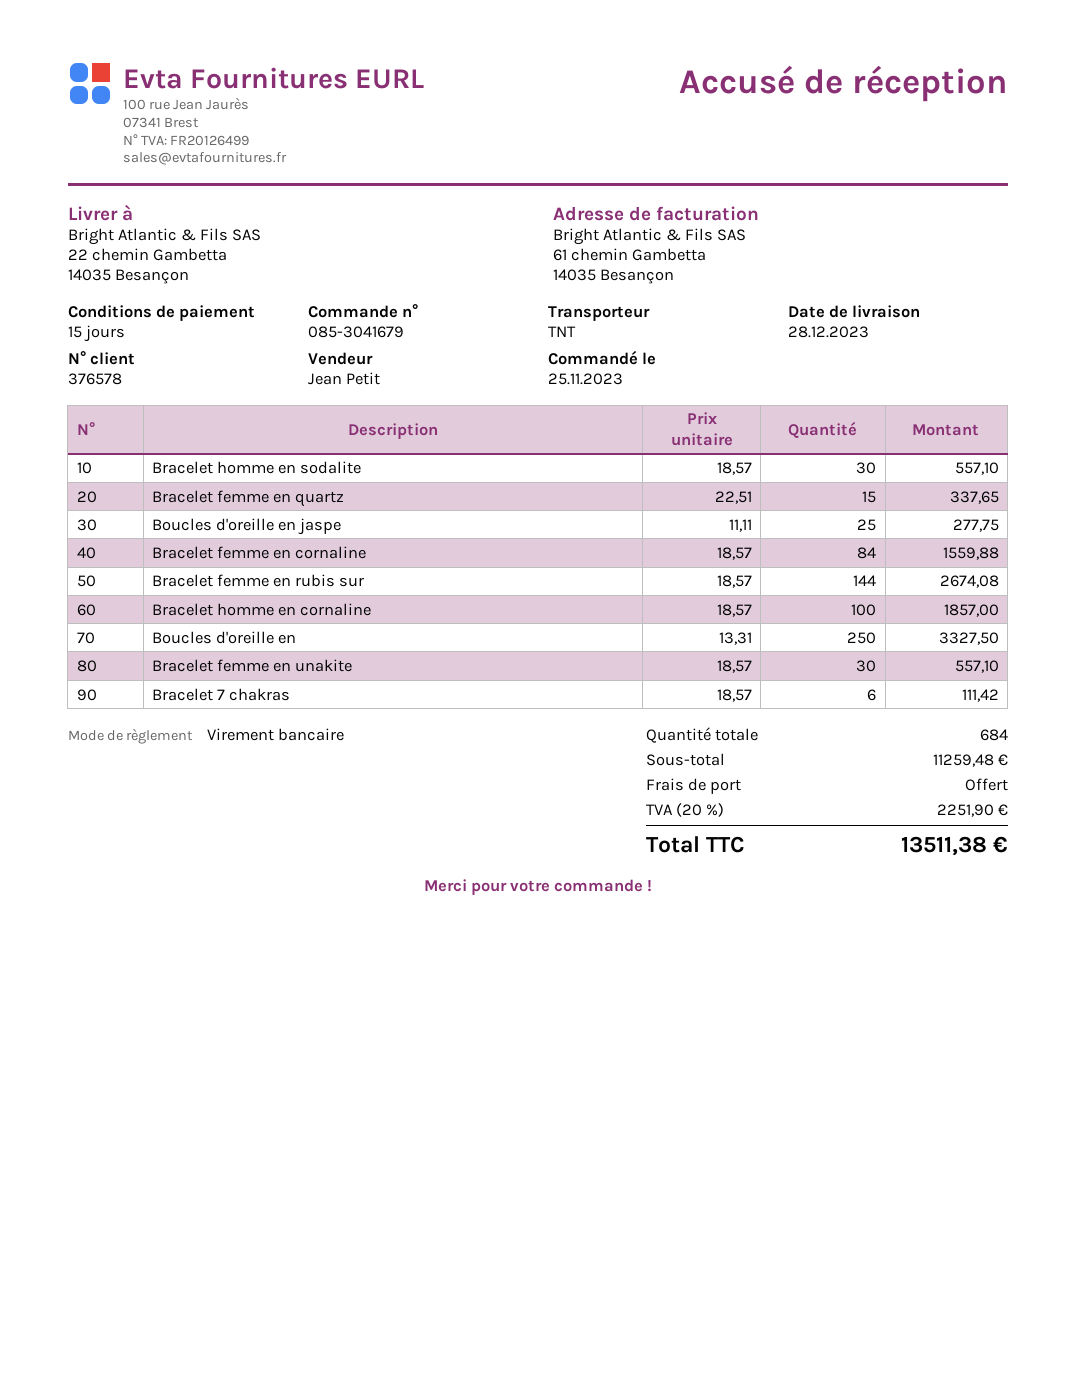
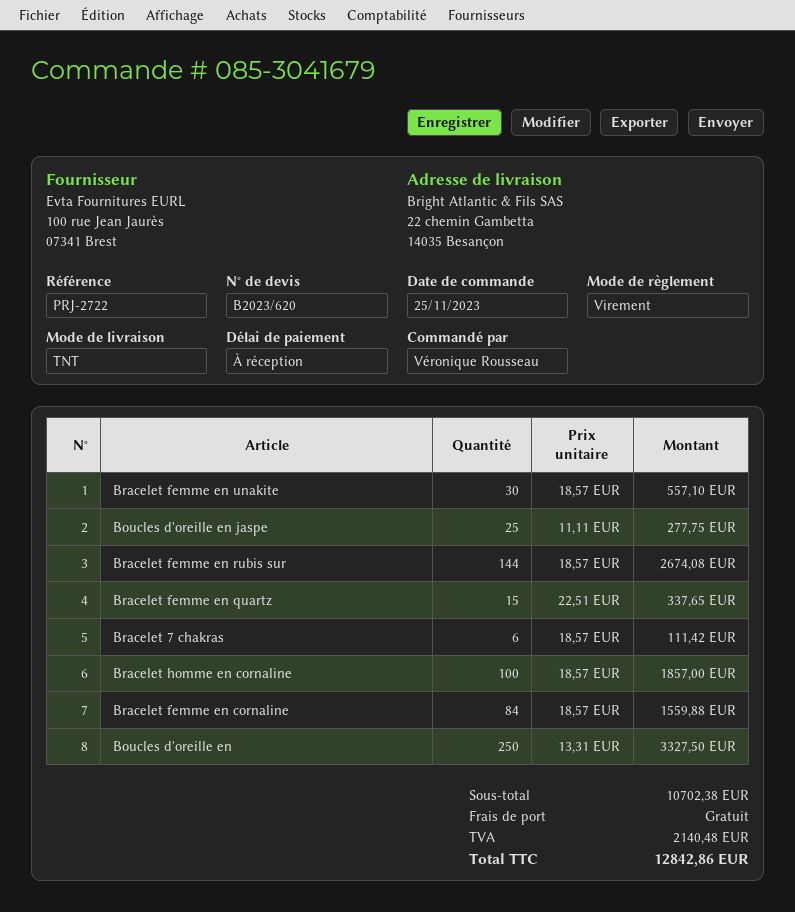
payment terms: 15 days -> on receipt
Bracelet homme en sodalite: 30 x 18.57 = 557.10 -> none
subtotal: 11259.48 -> 10702.38
tax: 2251.90 -> 2140.48
total: 13511.38 -> 12842.86

